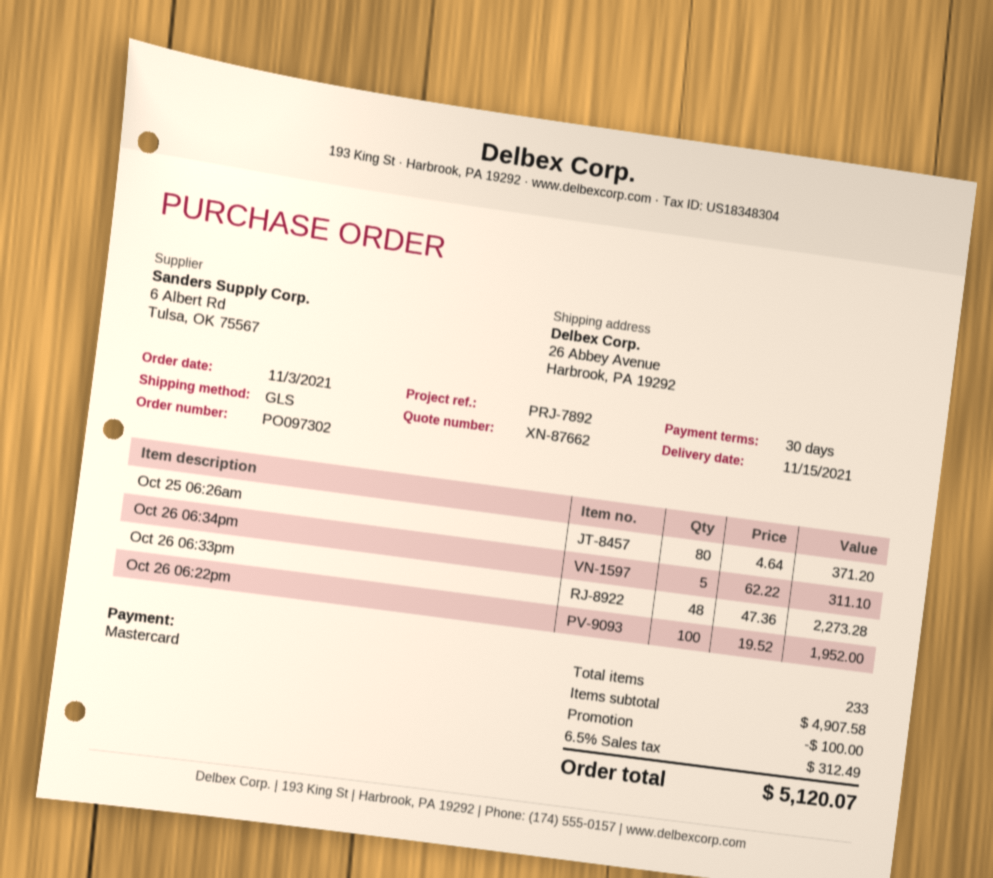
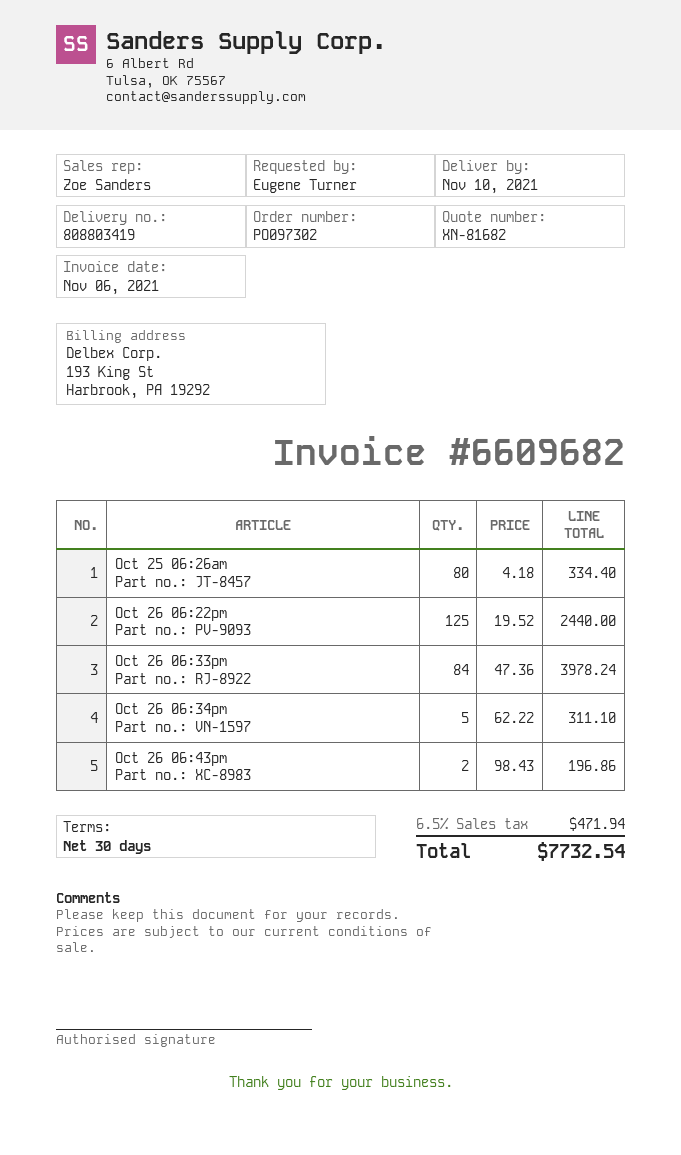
quote number: XN-87662 -> XN-81682
delivery date: 2021-11-15 -> 2021-11-10
Oct 25 06:26am: 80 x 4.64 = 371.20 -> 80 x 4.18 = 334.40
Oct 26 06:33pm: 48 x 47.36 = 2273.28 -> 84 x 47.36 = 3978.24
Oct 26 06:22pm: 100 x 19.52 = 1952.00 -> 125 x 19.52 = 2440.00
Oct 26 06:43pm: none -> 2 x 98.43 = 196.86
discount: 100.00 -> none
tax: 6.5% = 312.49 -> 6.5% = 471.94
total: 5120.07 -> 7732.54

